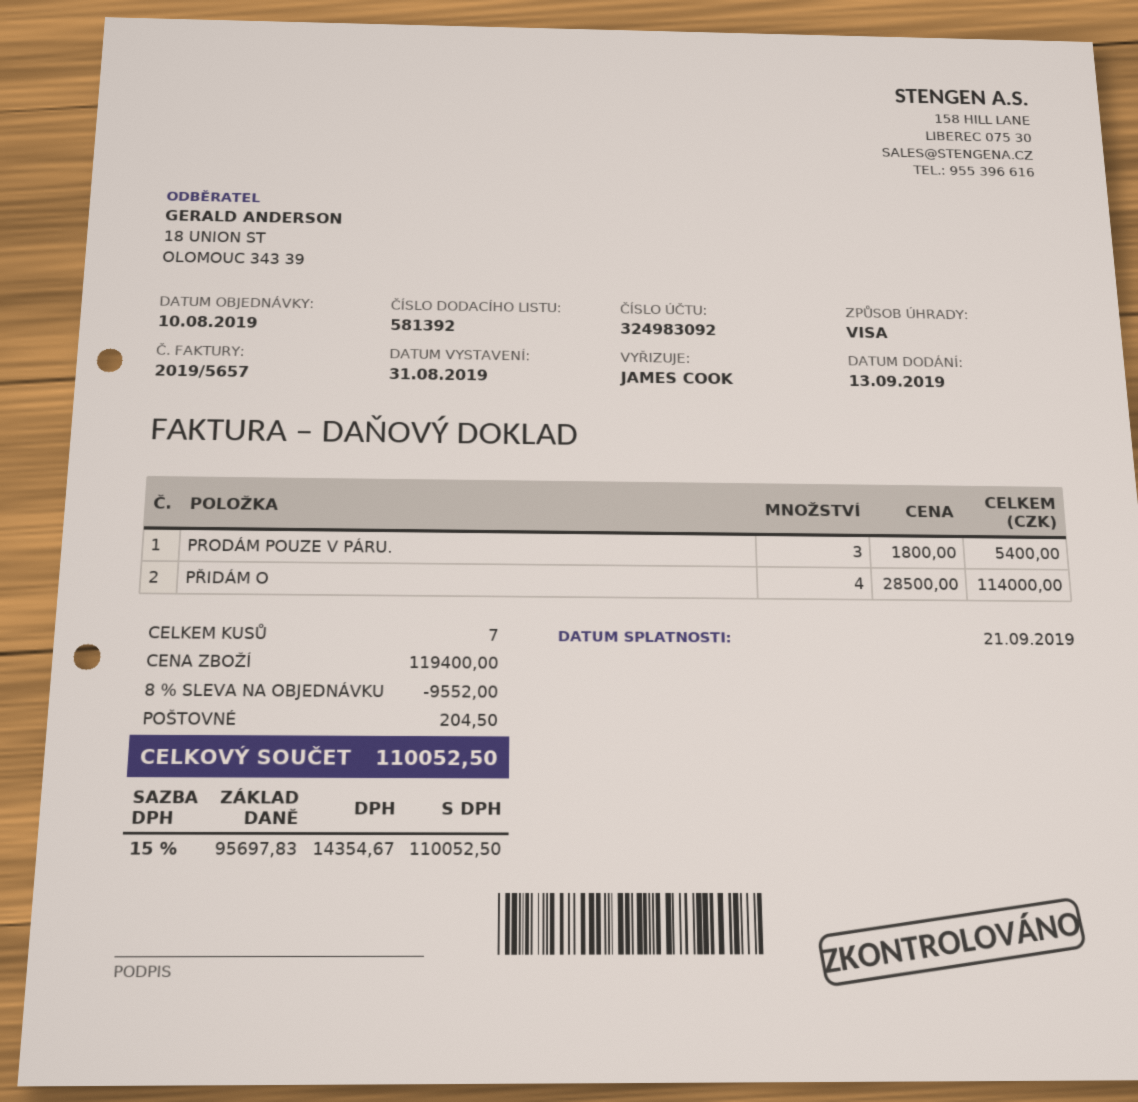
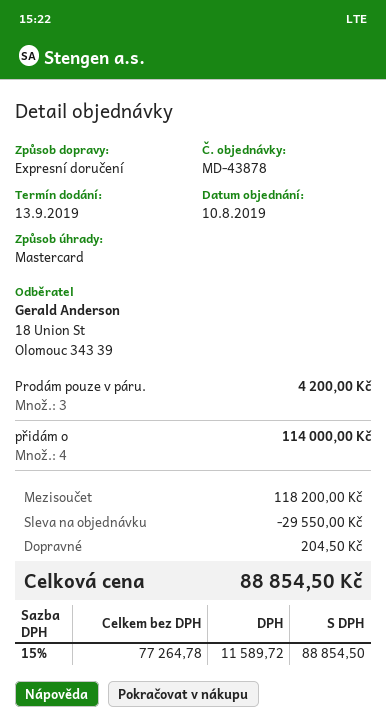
payment method: Visa -> Mastercard
PRODÁM POUZE V PÁRU.: 3 for 5400.00 -> 3 for 4200.00
subtotal: 119400.00 -> 118200.00
discount: 9552.00 -> 29550.00
net: 95697.83 -> 77264.78
tax: 15% = 14354.67 -> 15% = 11589.72
total: 110052.50 -> 88854.50

